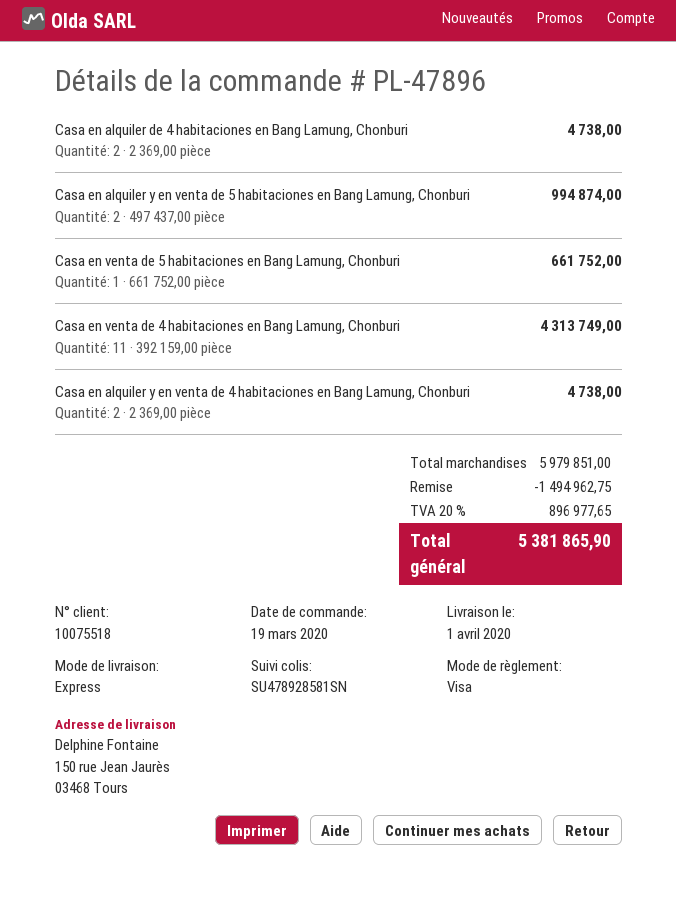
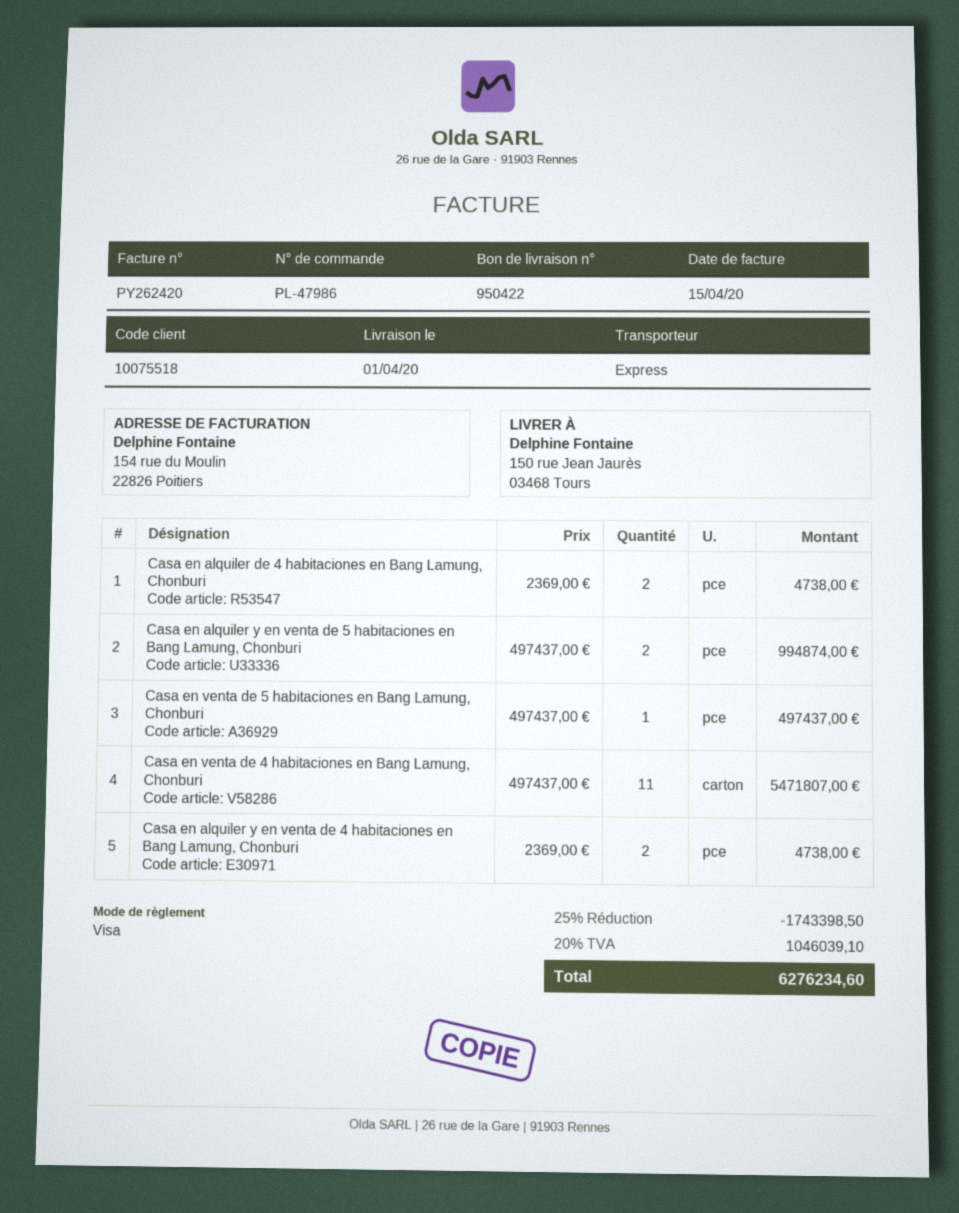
order number: PL-47896 -> PL-47986
Casa en venta de 5 habitaciones en Bang Lamung, Chonburi: 1 x 661752.00 = 661752.00 -> 1 x 497437.00 = 497437.00
Casa en venta de 4 habitaciones en Bang Lamung, Chonburi: 11 x 392159.00 = 4313749.00 -> 11 x 497437.00 = 5471807.00
discount: 1494962.75 -> 1743398.50
tax: 20% = 896977.65 -> 20% = 1046039.10
total: 5381865.90 -> 6276234.60

